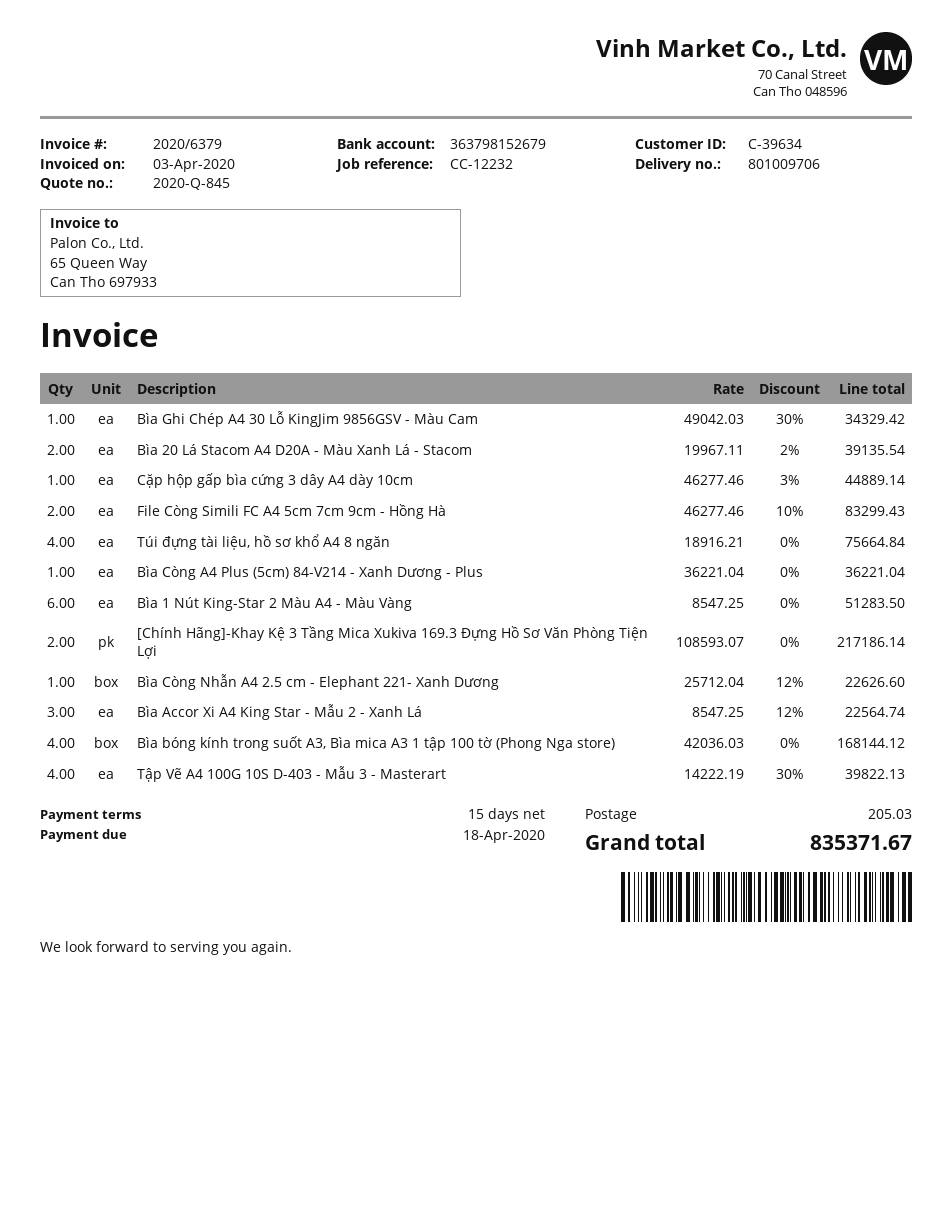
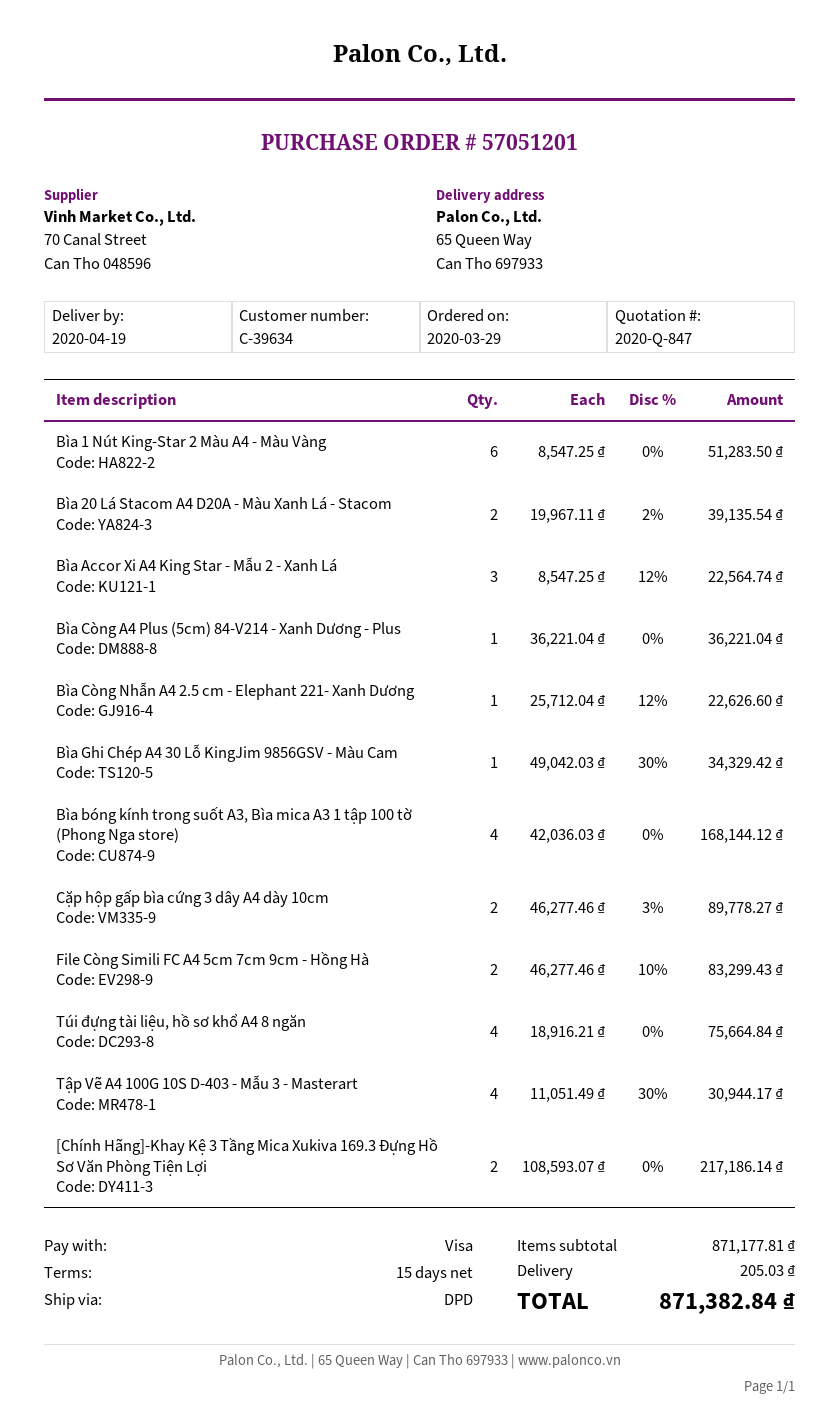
quote number: 2020-Q-845 -> 2020-Q-847
Cặp hộp gấp bìa cứng 3 dây A4 dày 10cm: 1 x 46277.46 - 3% = 44889.14 -> 2 x 46277.46 - 3% = 89778.27
Tập Vẽ A4 100G 10S D-403 - Mẫu 3 - Masterart: 4 x 14222.19 - 30% = 39822.13 -> 4 x 11051.49 - 30% = 30944.17
total: 835371.67 -> 871382.84

